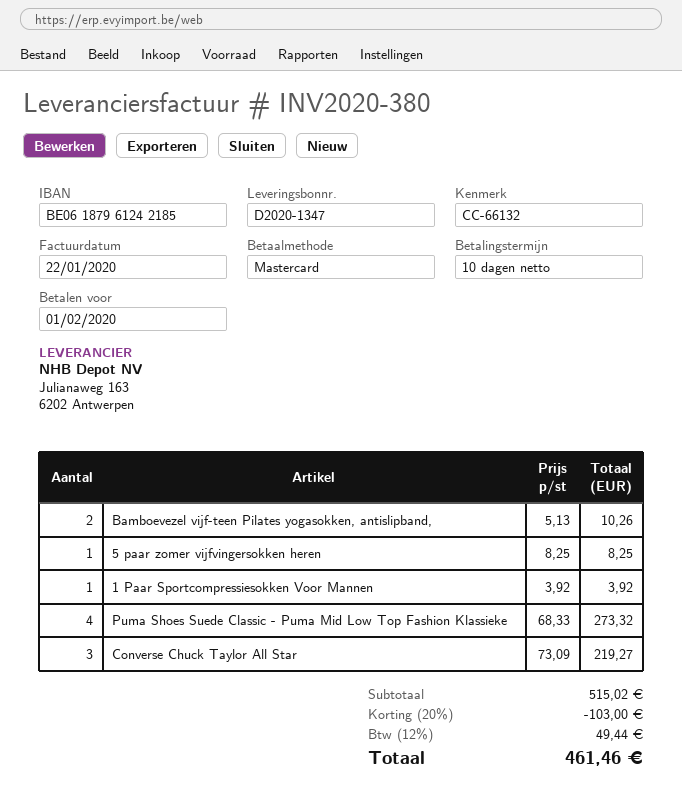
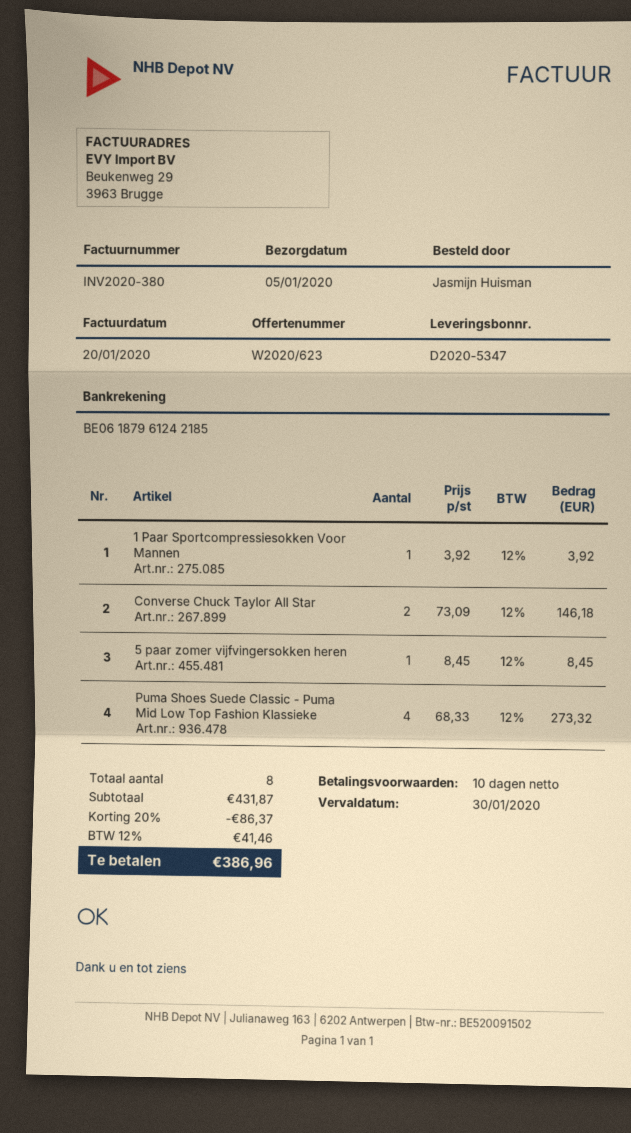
delivery note number: D2020-1347 -> D2020-5347
invoice date: 2020-01-22 -> 2020-01-20
due date: 2020-02-01 -> 2020-01-30
Bamboevezel vijf-teen Pilates yogasokken, antislipband,: 2 x 5.13 = 10.26 -> none
5 paar zomer vijfvingersokken heren: 1 x 8.25 = 8.25 -> 1 x 8.45 = 8.45
Converse Chuck Taylor All Star: 3 x 73.09 = 219.27 -> 2 x 73.09 = 146.18
subtotal: 515.02 -> 431.87
discount: 20% = 103.00 -> 20% = 86.37
tax: 12% = 49.44 -> 12% = 41.46
total: 461.46 -> 386.96

